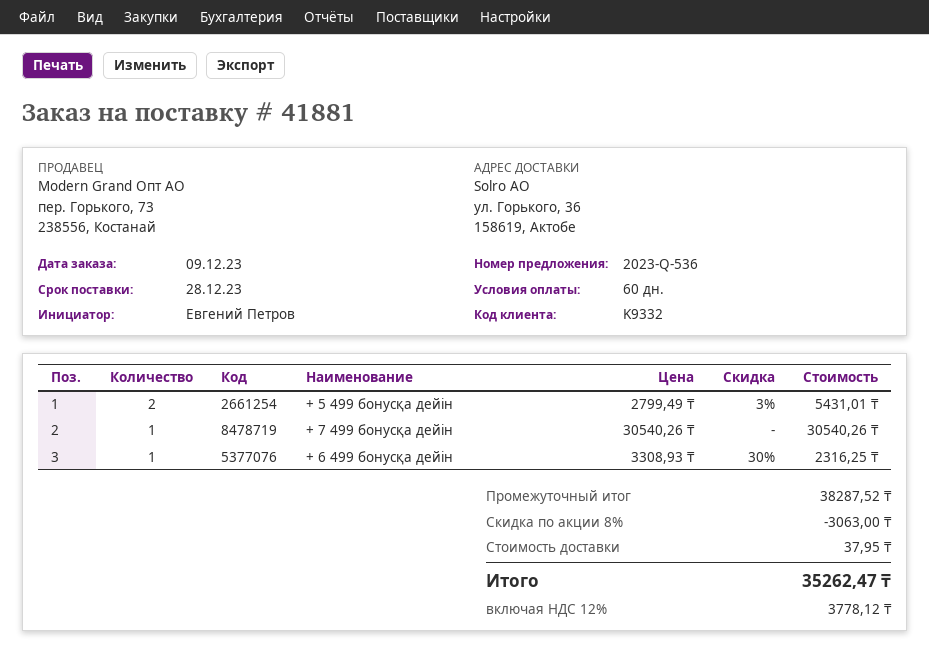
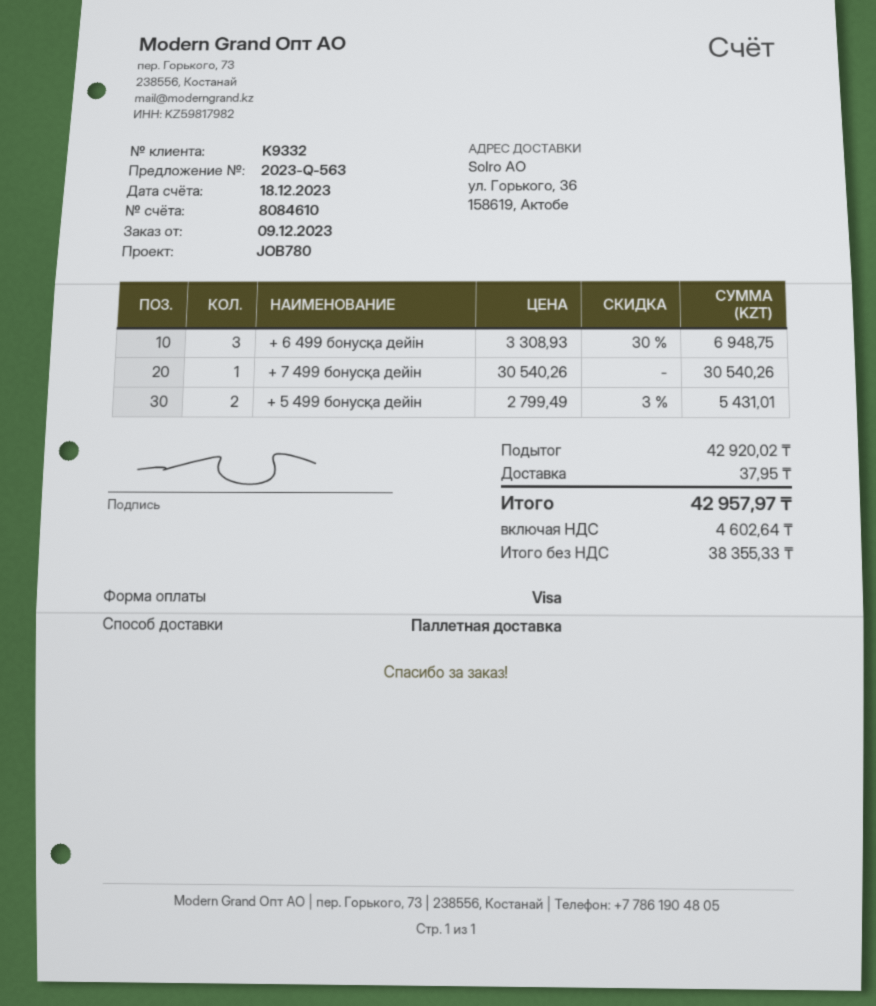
quote number: 2023-Q-536 -> 2023-Q-563
+ 6 499 бонусқа дейін: 1 x 3308.93 - 30% = 2316.25 -> 3 x 3308.93 - 30% = 6948.75
subtotal: 38287.52 -> 42920.02
discount: 8% = 3063.00 -> none
tax: 3778.12 -> 4602.64
total: 35262.47 -> 42957.97

